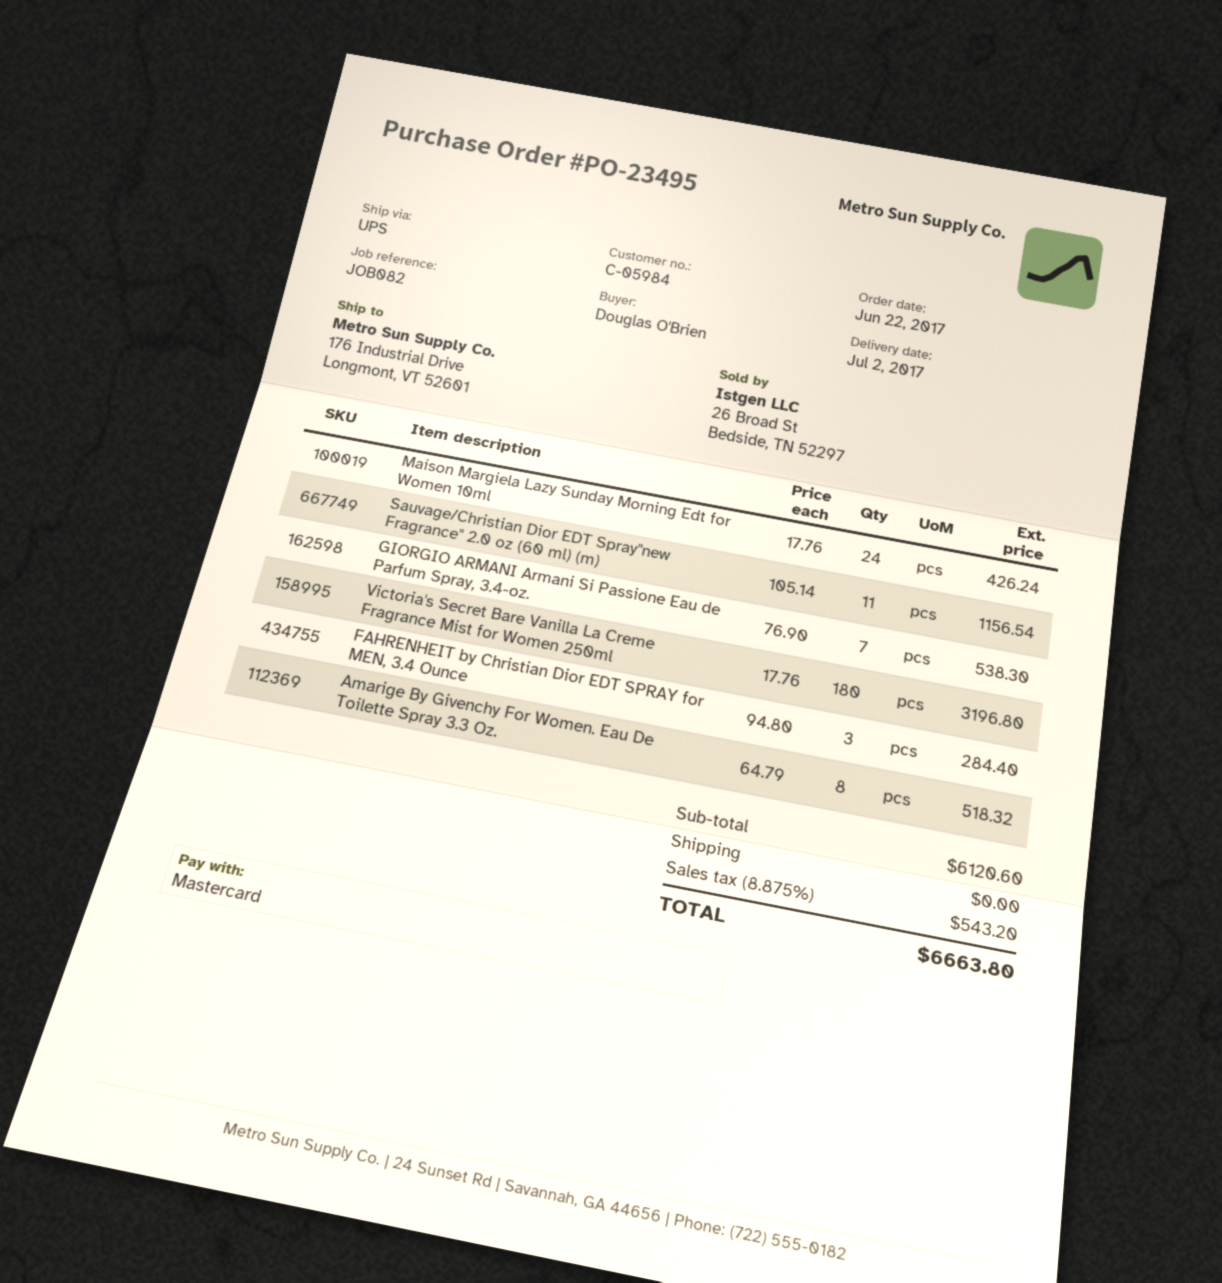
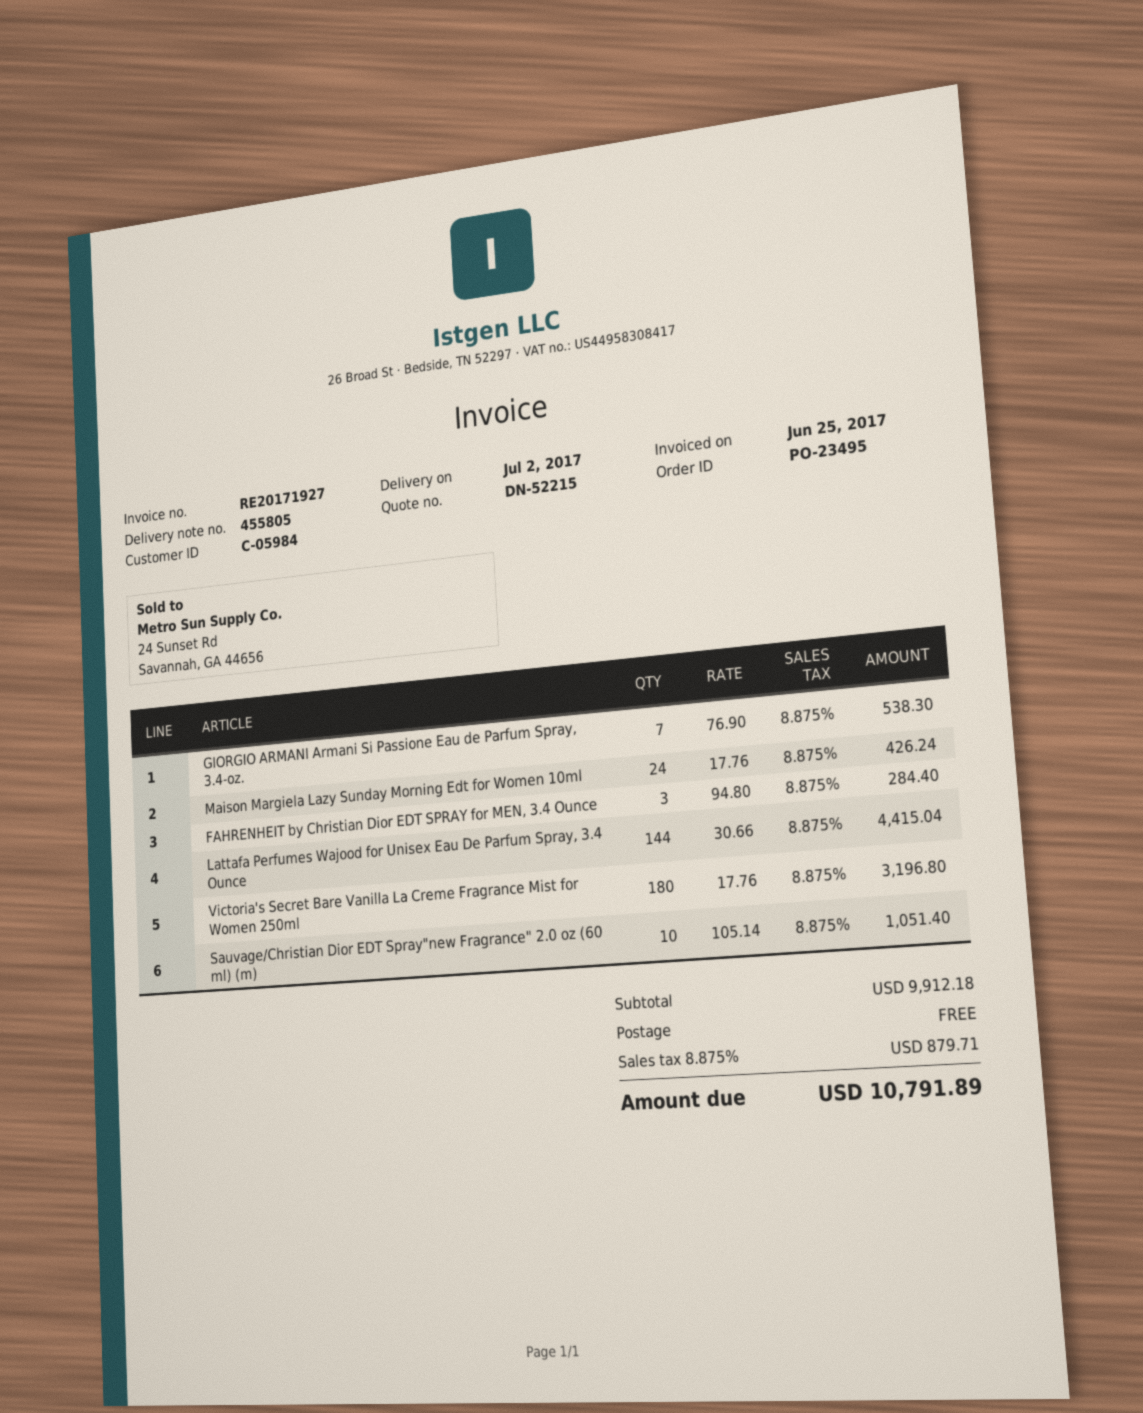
Sauvage/Christian Dior EDT Spray"new Fragrance" 2.0 oz (60 ml) (m): 11 x 105.14 = 1156.54 -> 10 x 105.14 = 1051.40
Amarige By Givenchy For Women. Eau De Toilette Spray 3.3 Oz.: 8 x 64.79 = 518.32 -> none
Lattafa Perfumes Wajood for Unisex Eau De Parfum Spray, 3.4 Ounce: none -> 144 x 30.66 = 4415.04
subtotal: 6120.60 -> 9912.18
tax: 8.875% = 543.20 -> 8.875% = 879.71
total: 6663.80 -> 10791.89

